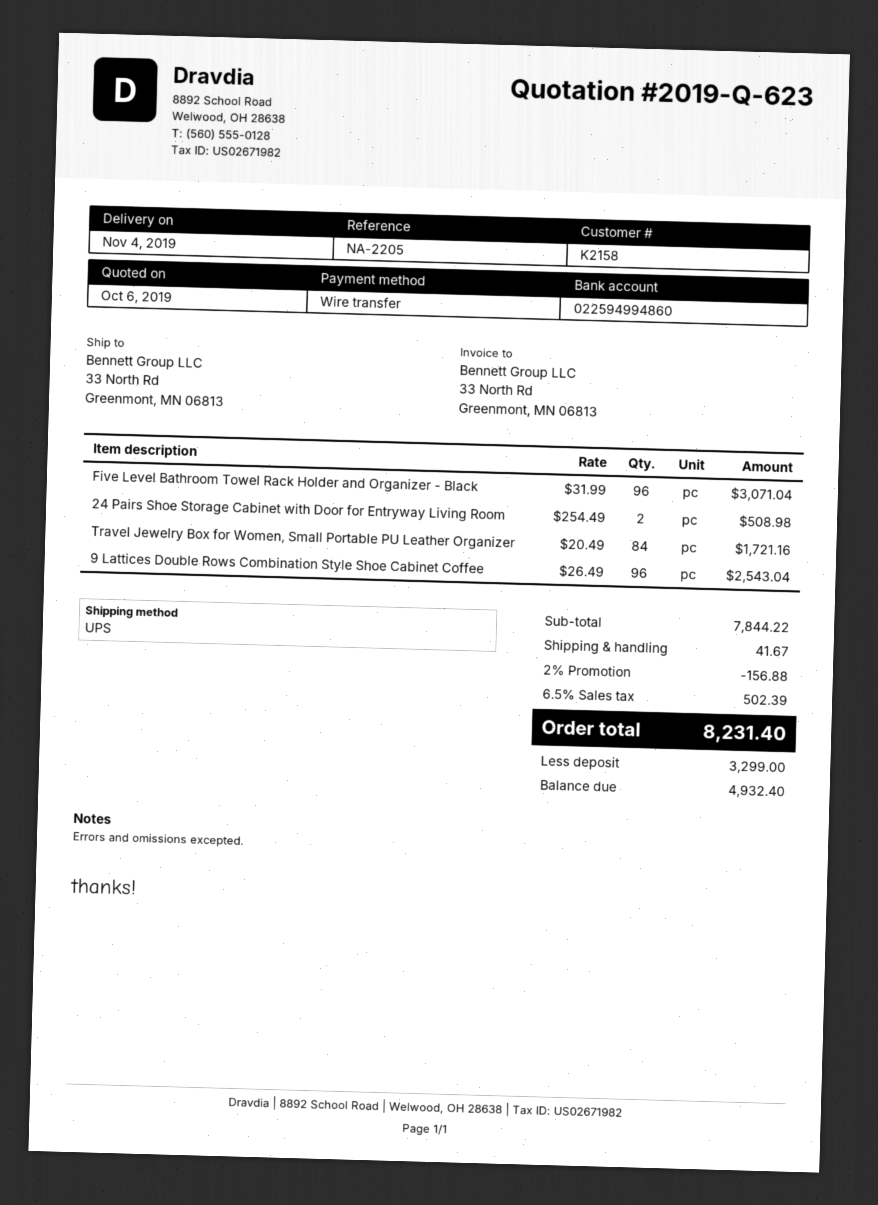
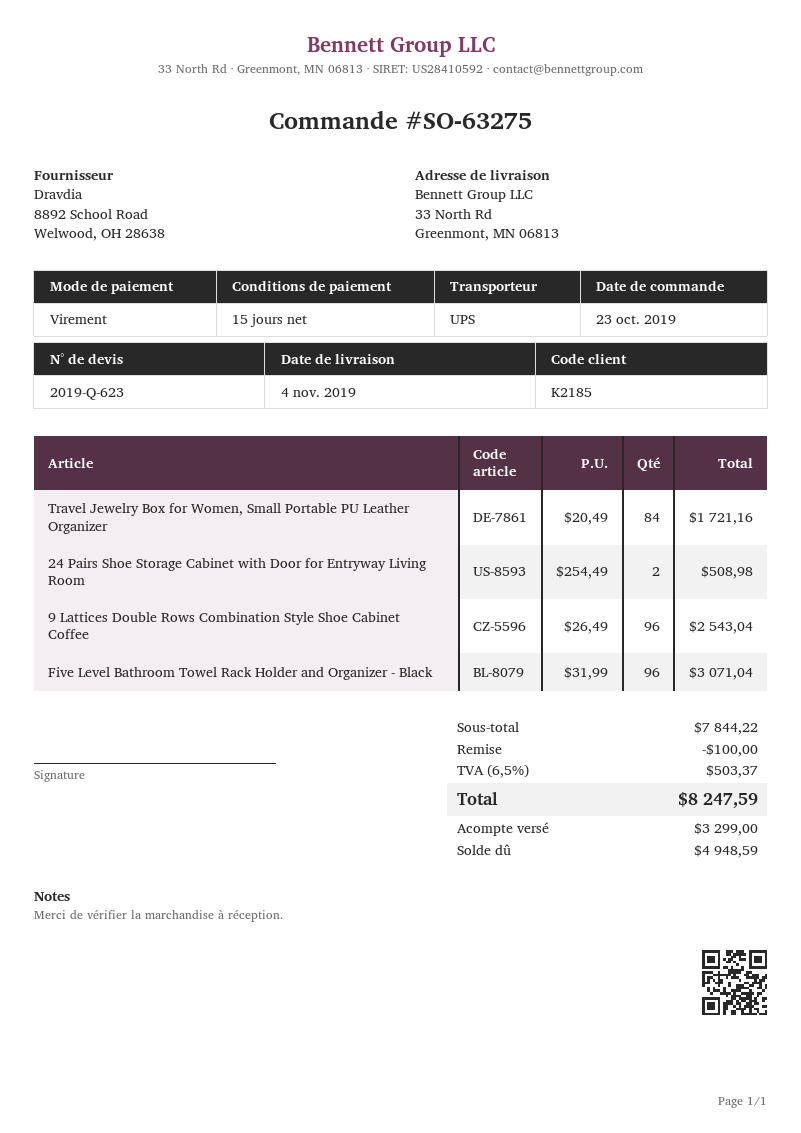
customer number: K2158 -> K2185
discount: 156.88 -> 100.00
shipping: 41.67 -> none
tax: 6.5% = 502.39 -> 6.5% = 503.37
total: 8231.40 -> 8247.59
balance: 4932.40 -> 4948.59

